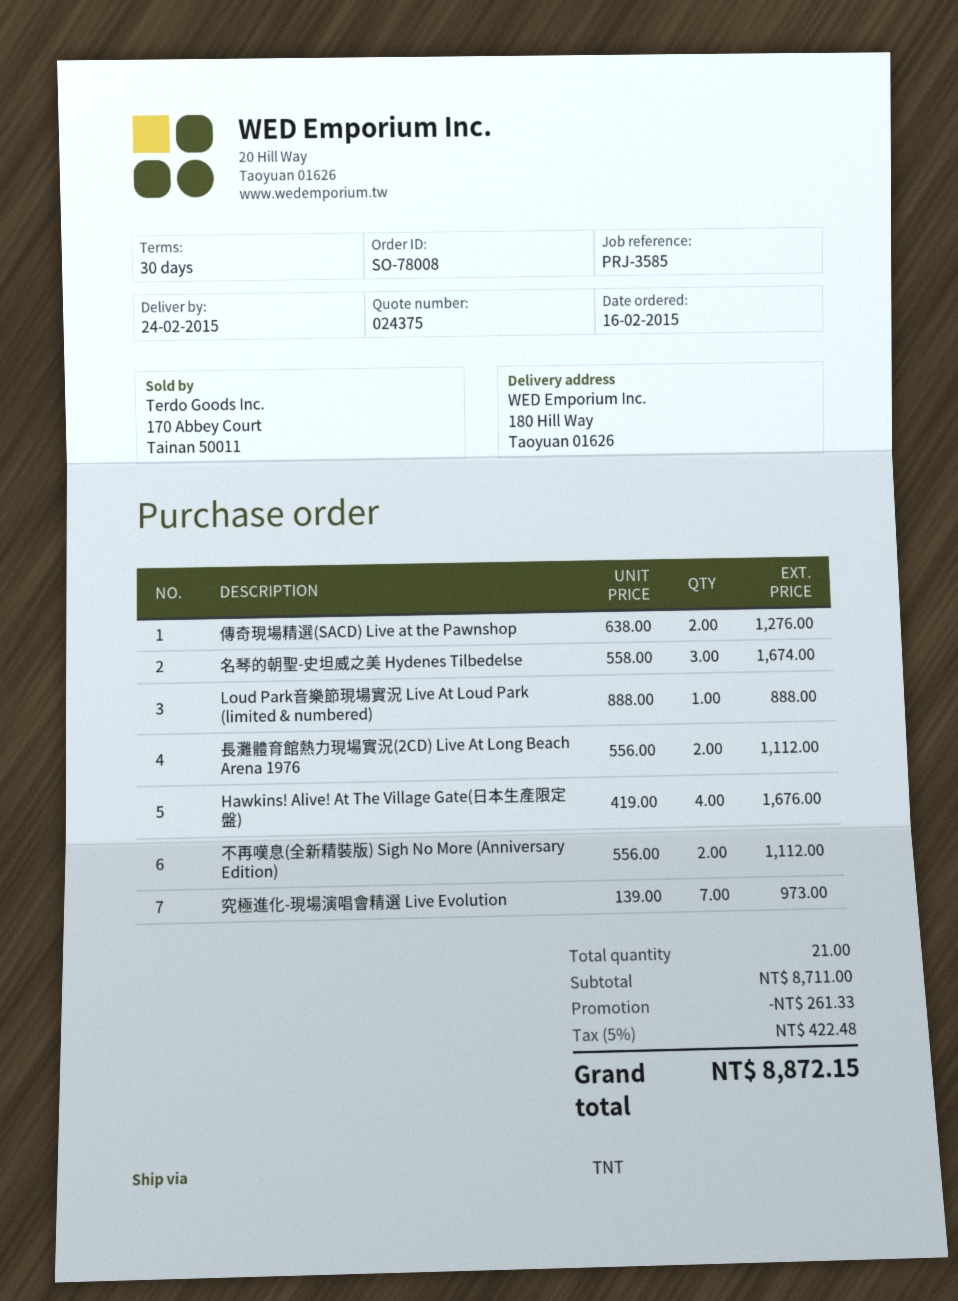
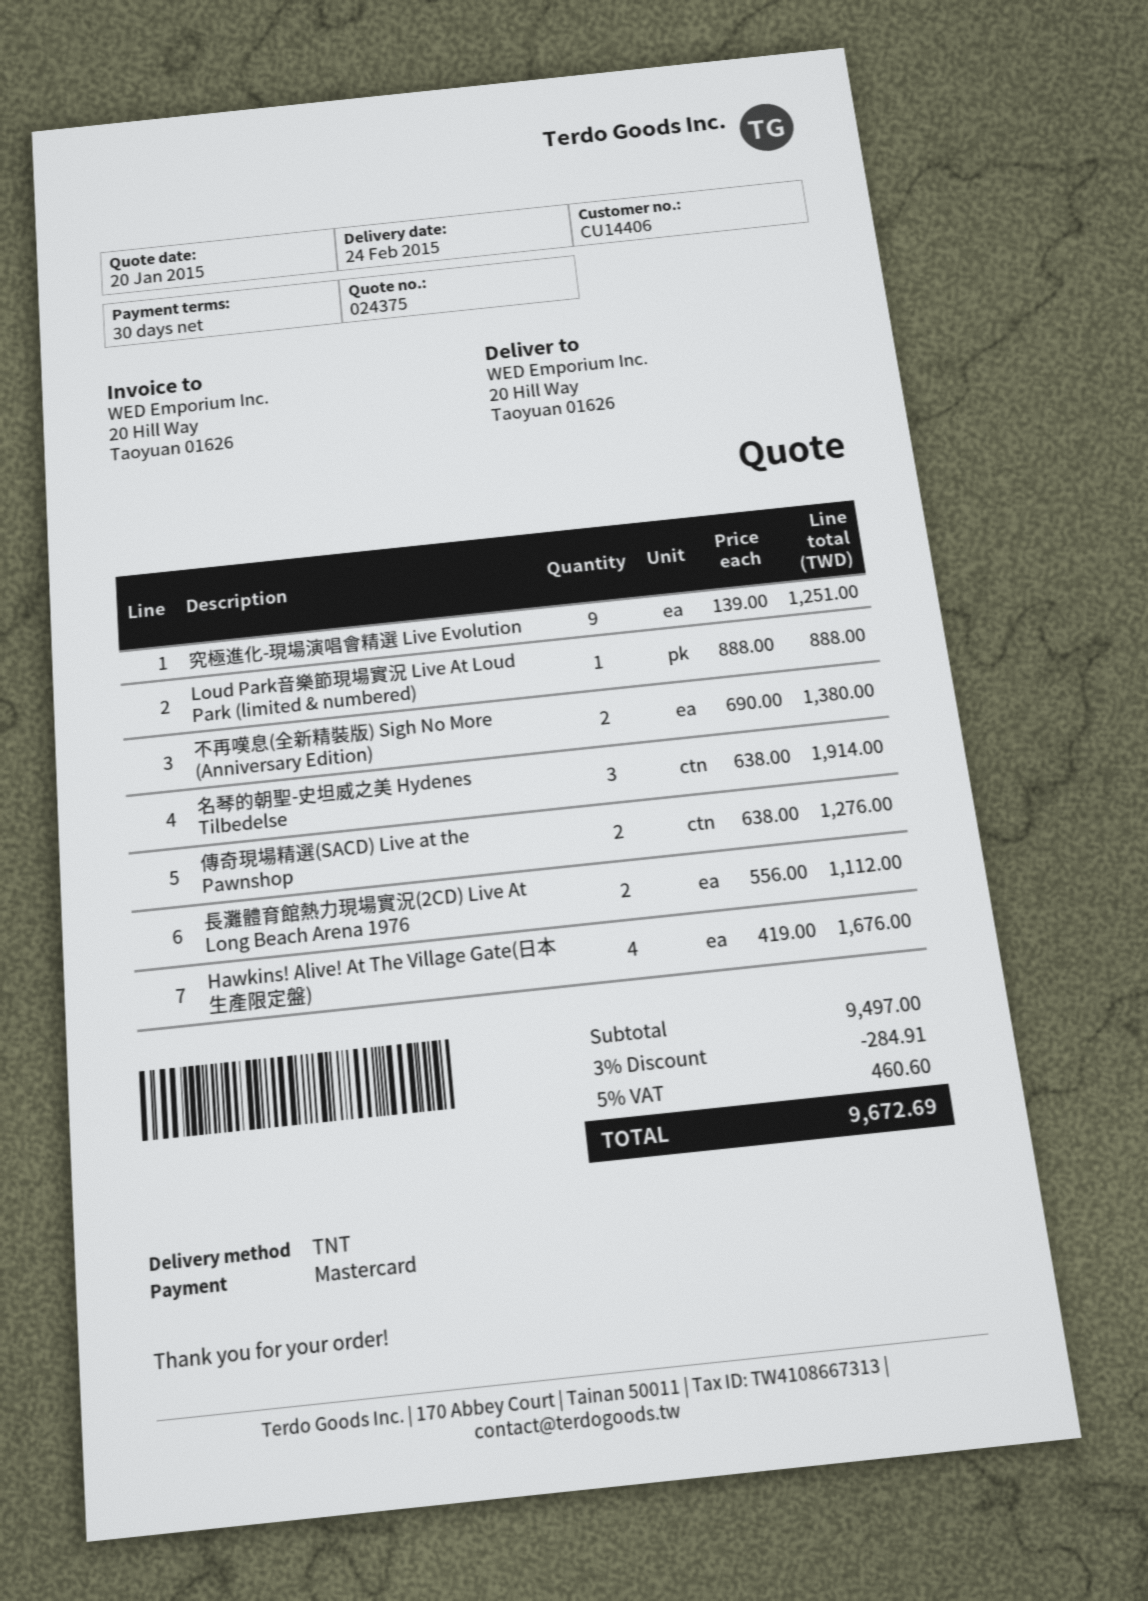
ship to: 180 Hill Way, Taoyuan 01626 -> 20 Hill Way, Taoyuan 01626
名琴的朝聖-史坦威之美 Hydenes Tilbedelse: 3 x 558.00 = 1674.00 -> 3 x 638.00 = 1914.00
不再嘆息(全新精裝版) Sigh No More (Anniversary Edition): 2 x 556.00 = 1112.00 -> 2 x 690.00 = 1380.00
究極進化-現場演唱會精選 Live Evolution: 7 x 139.00 = 973.00 -> 9 x 139.00 = 1251.00
subtotal: 8711.00 -> 9497.00
discount: 261.33 -> 284.91
tax: 5% = 422.48 -> 5% = 460.60
total: 8872.15 -> 9672.69

